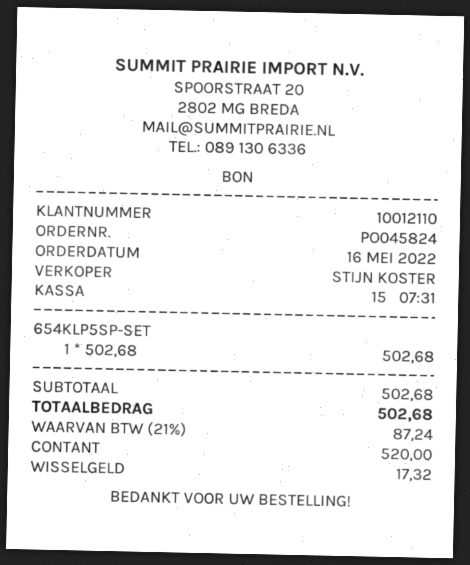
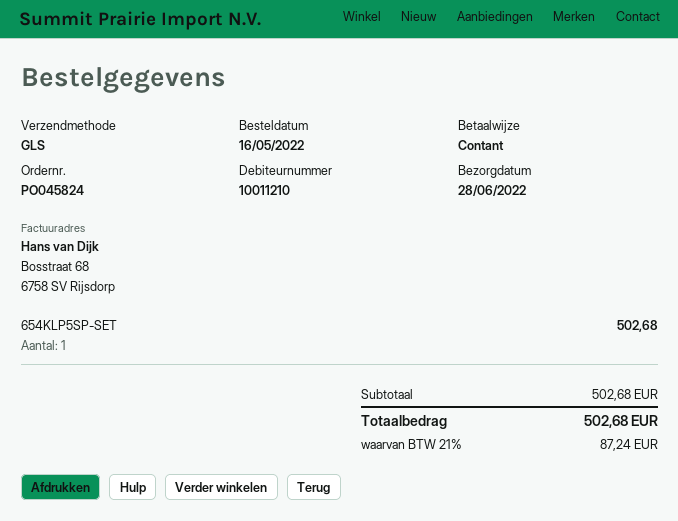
customer number: 10012110 -> 10011210

